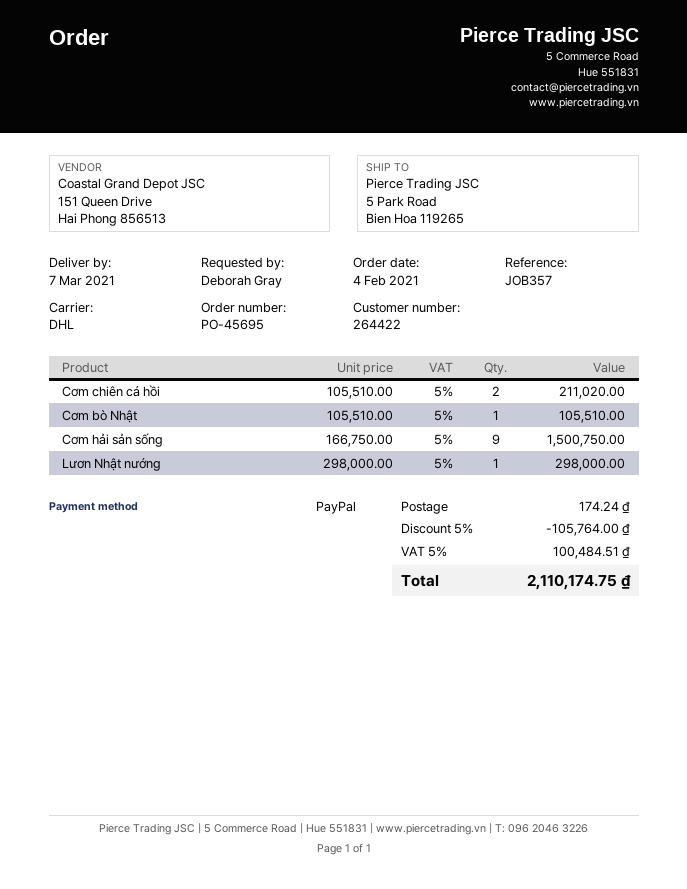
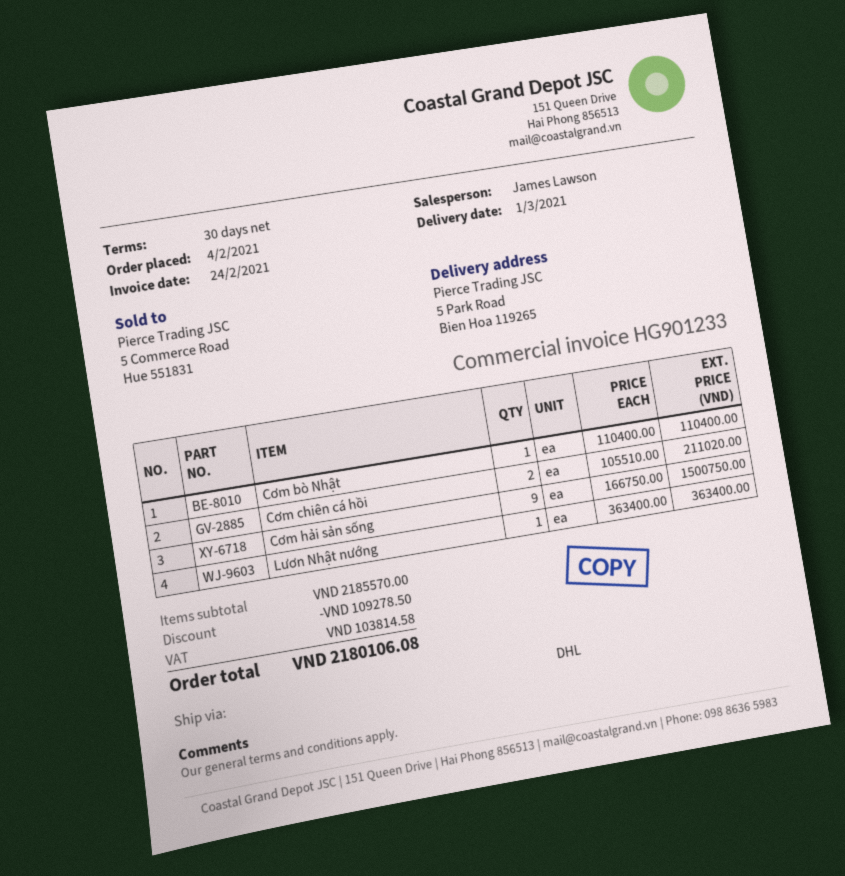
delivery date: 2021-03-07 -> 2021-03-01
Cơm bò Nhật: 1 x 105510.00 = 105510.00 -> 1 x 110400.00 = 110400.00
Lươn Nhật nướng: 1 x 298000.00 = 298000.00 -> 1 x 363400.00 = 363400.00
discount: 105764.00 -> 109278.50
shipping: 174.24 -> none
tax: 100484.51 -> 103814.58
total: 2110174.75 -> 2180106.08

